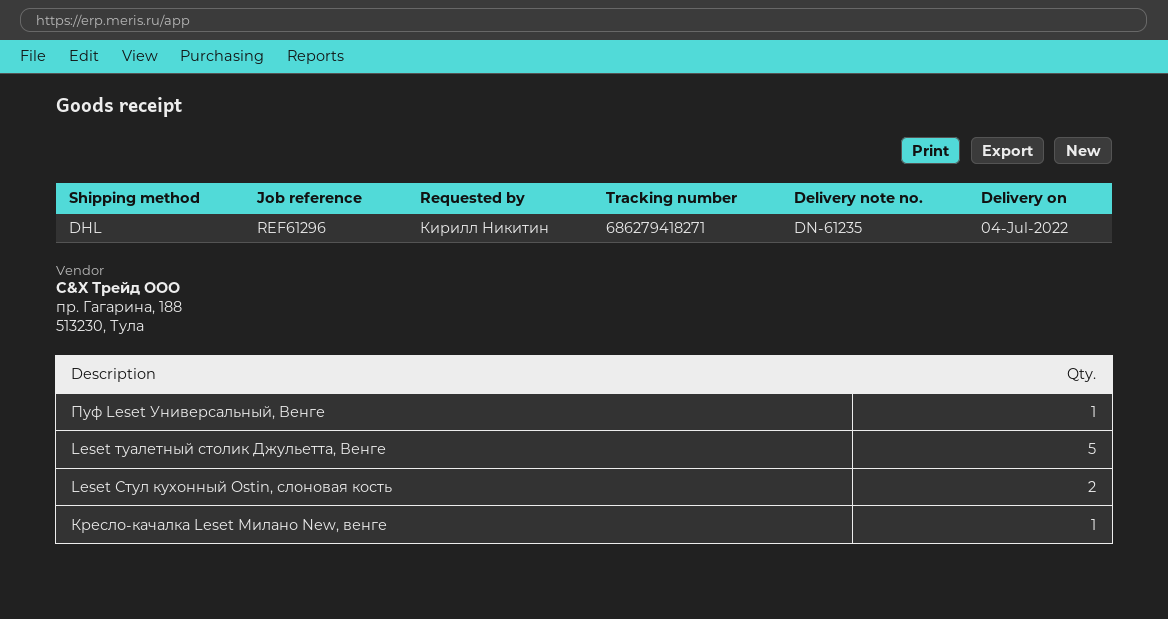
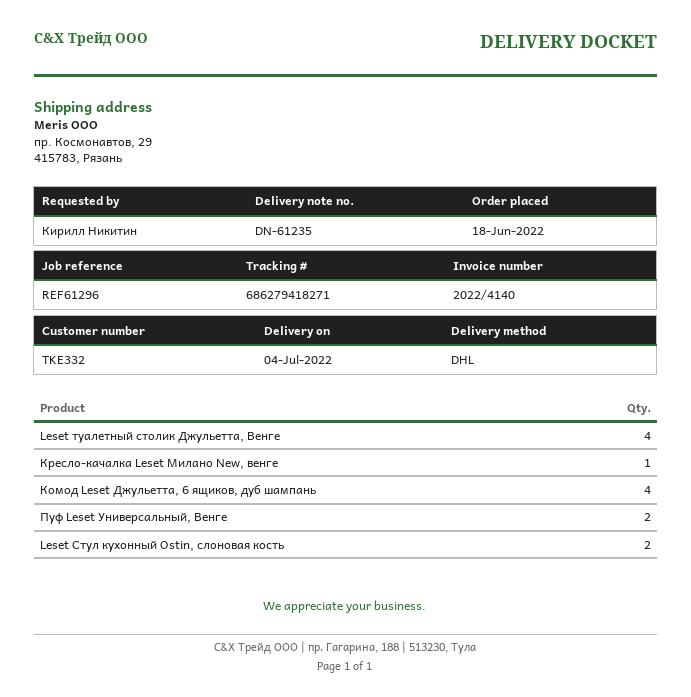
Пуф Leset Универсальный, Венге: 1 -> 2
Leset туалетный столик Джульетта, Венге: 5 -> 4
Комод Leset Джульетта, 6 ящиков, дуб шампань: none -> 4

